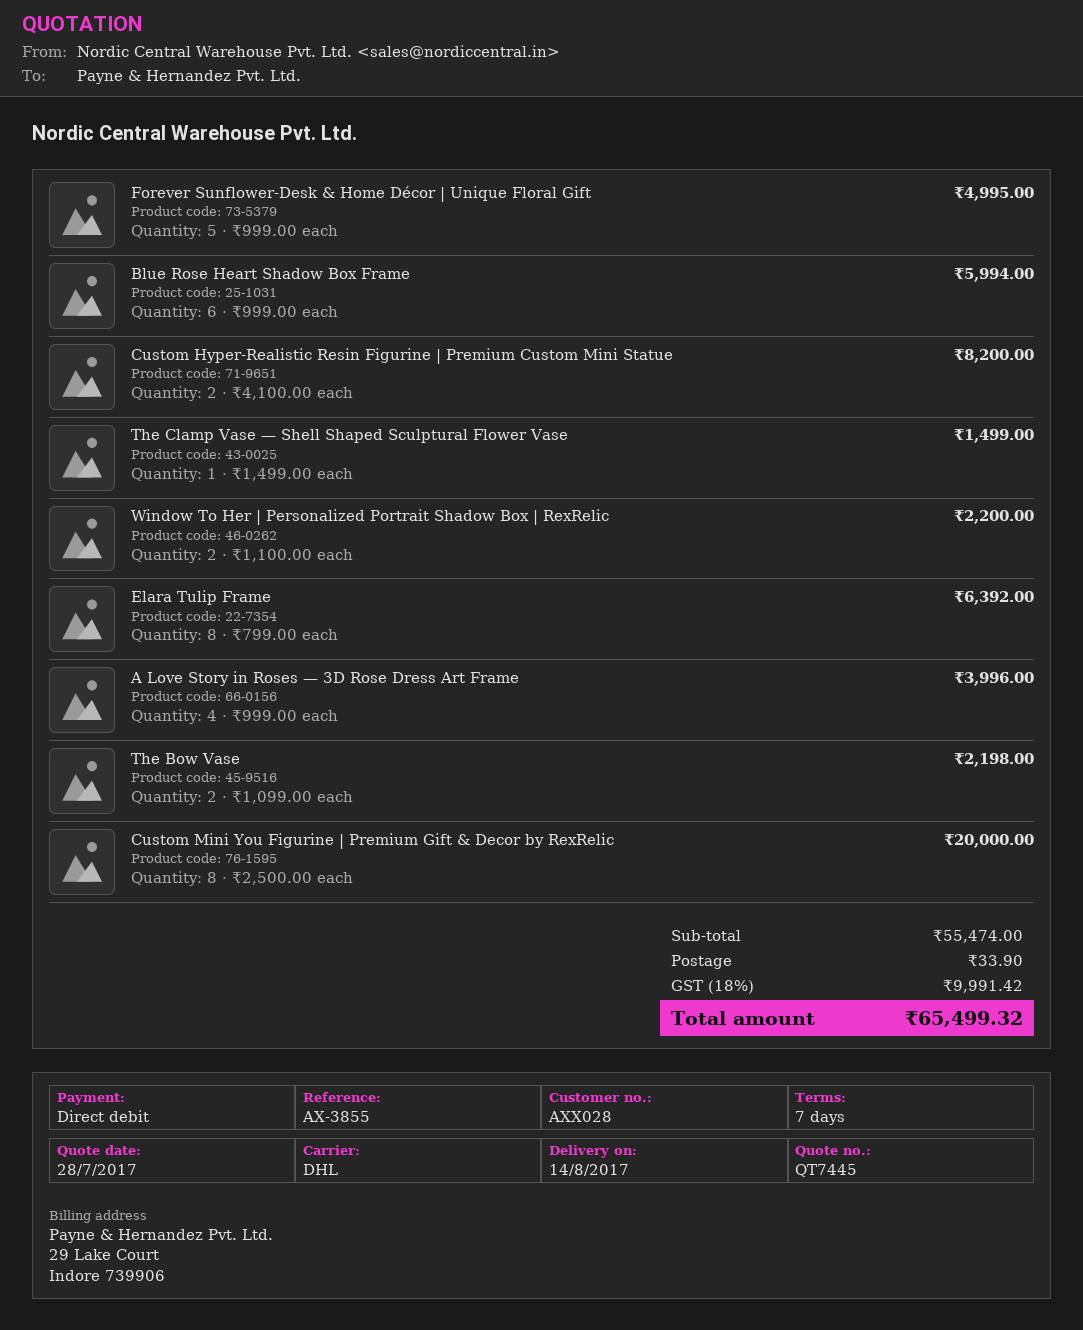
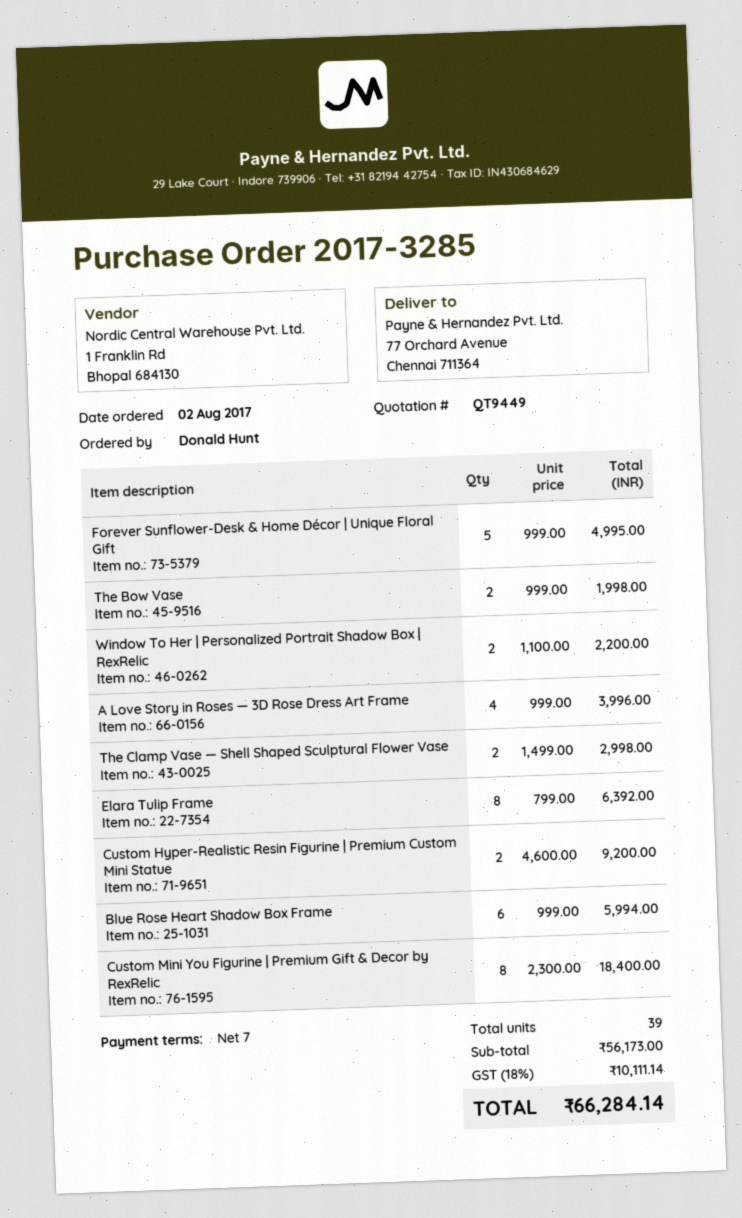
quote number: QT7445 -> QT9449
Custom Hyper-Realistic Resin Figurine | Premium Custom Mini Statue: 2 x 4100.00 = 8200.00 -> 2 x 4600.00 = 9200.00
The Clamp Vase — Shell Shaped Sculptural Flower Vase: 1 x 1499.00 = 1499.00 -> 2 x 1499.00 = 2998.00
The Bow Vase: 2 x 1099.00 = 2198.00 -> 2 x 999.00 = 1998.00
Custom Mini You Figurine | Premium Gift & Decor by RexRelic: 8 x 2500.00 = 20000.00 -> 8 x 2300.00 = 18400.00
subtotal: 55474.00 -> 56173.00
shipping: 33.90 -> none
tax: 18% = 9991.42 -> 18% = 10111.14
total: 65499.32 -> 66284.14

